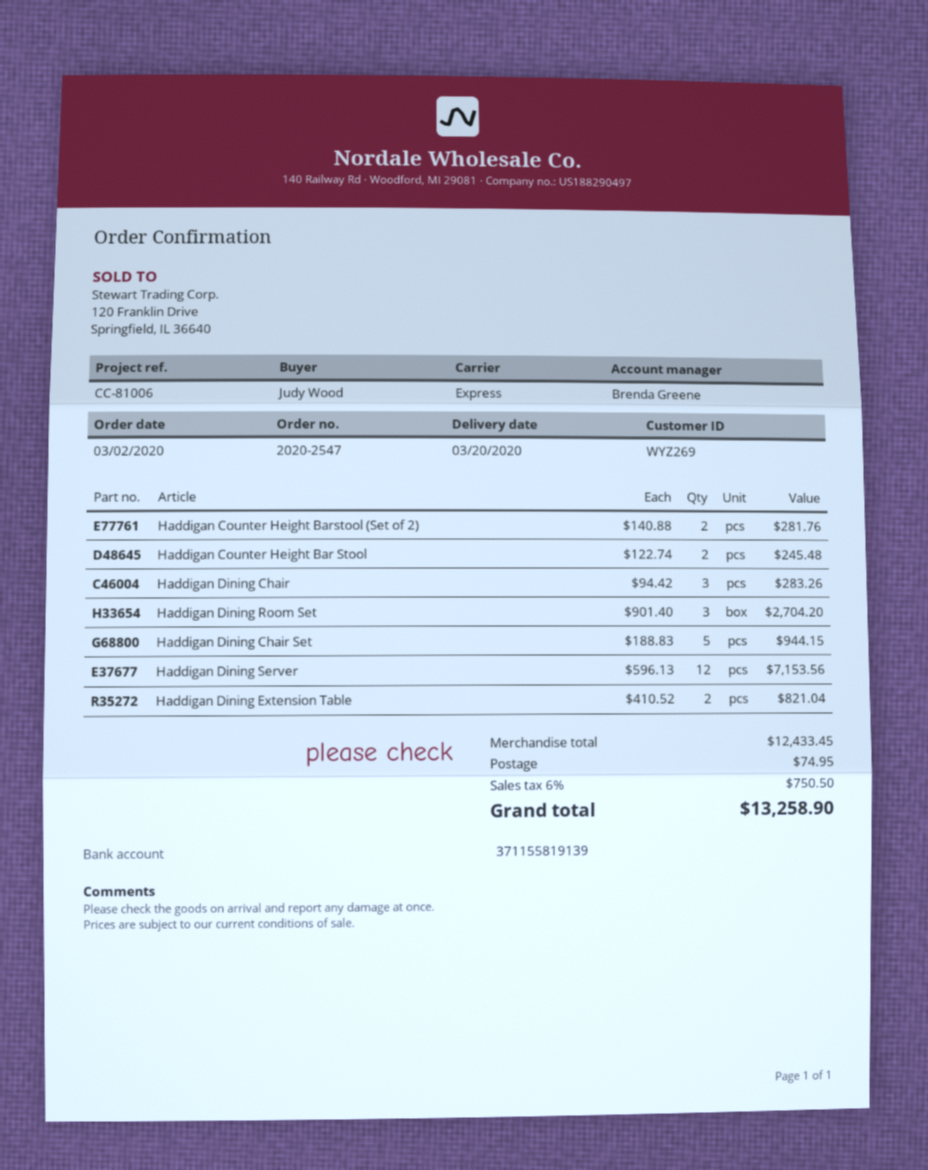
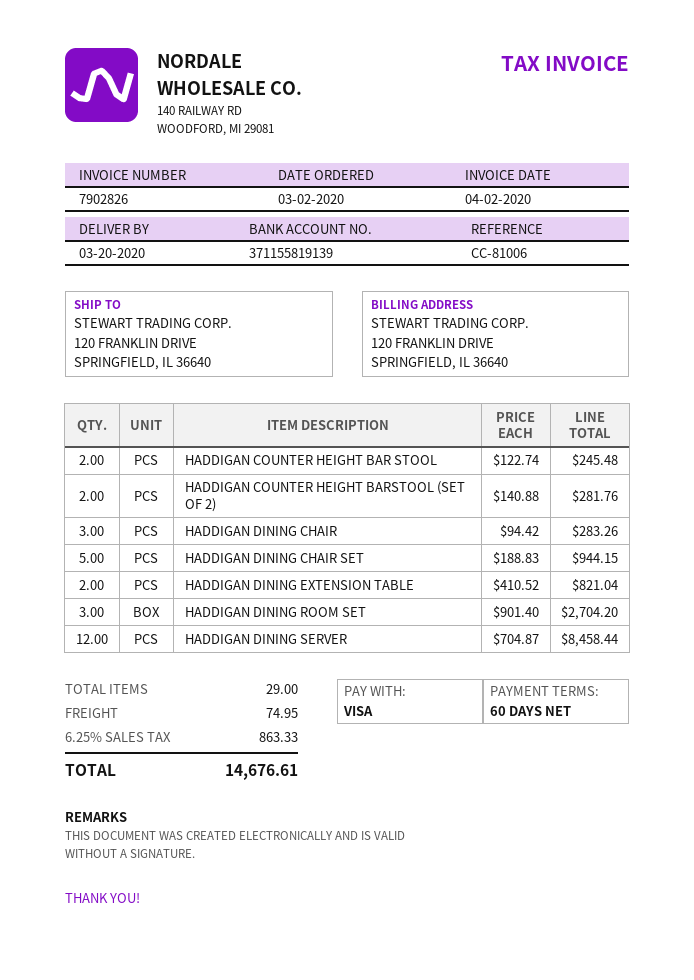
Haddigan Dining Server: 12 x 596.13 = 7153.56 -> 12 x 704.87 = 8458.44
tax: 6% = 750.50 -> 6.25% = 863.33
total: 13258.90 -> 14676.61

